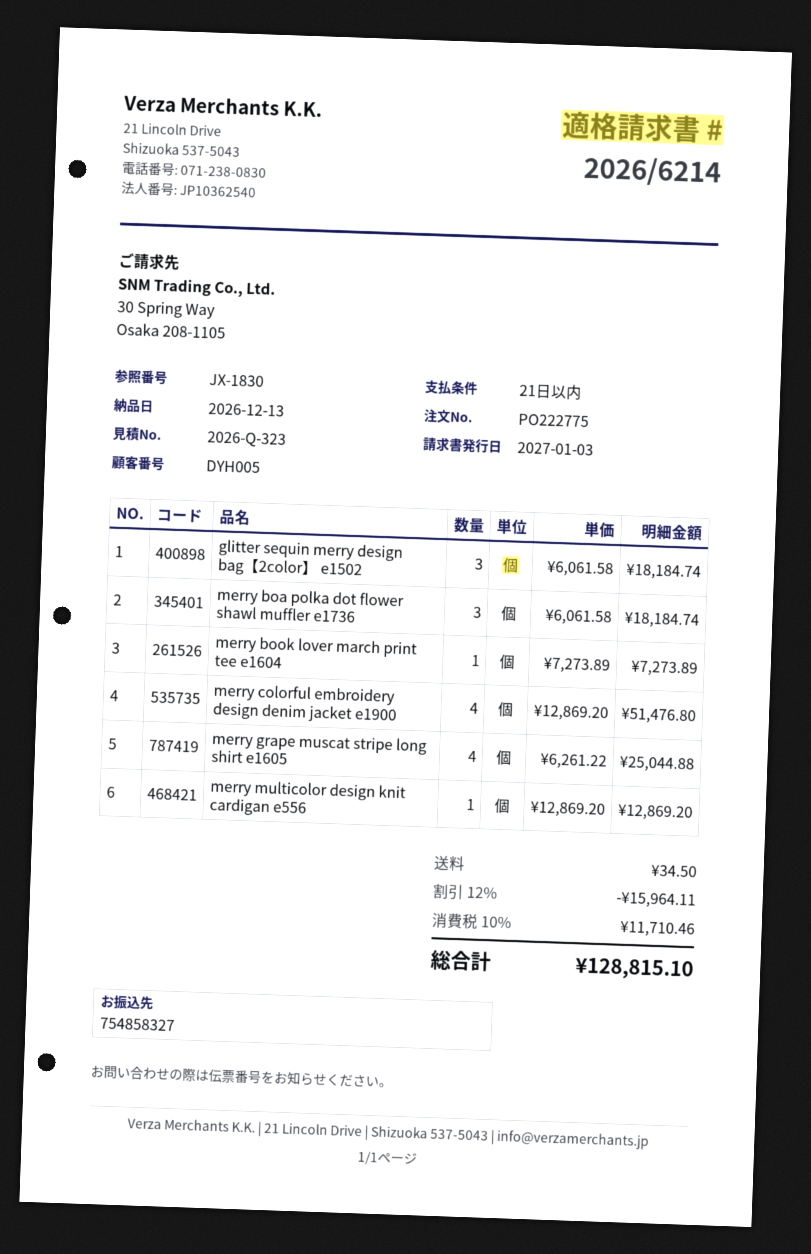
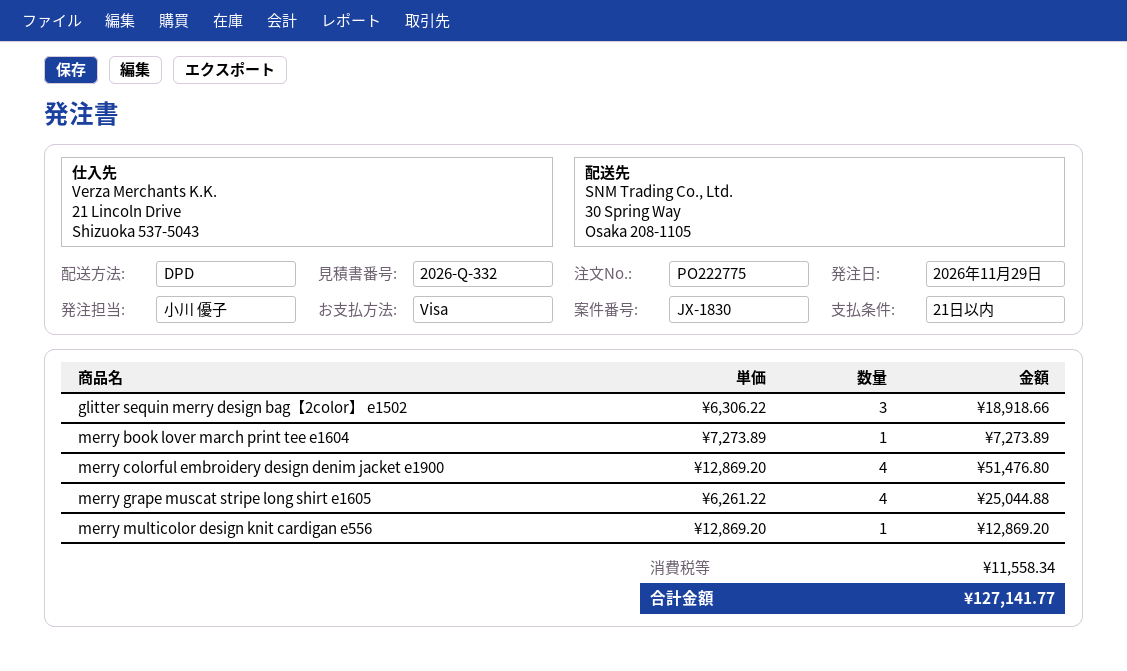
quote number: 2026-Q-323 -> 2026-Q-332
glitter sequin merry design bag【2color】 e1502: 3 x 6061.58 = 18184.74 -> 3 x 6306.22 = 18918.66
merry boa polka dot flower shawl muffler e1736: 3 x 6061.58 = 18184.74 -> none
discount: 12% = 15964.11 -> none
shipping: 34.50 -> none
tax: 11710.46 -> 11558.34
total: 128815.10 -> 127141.77

